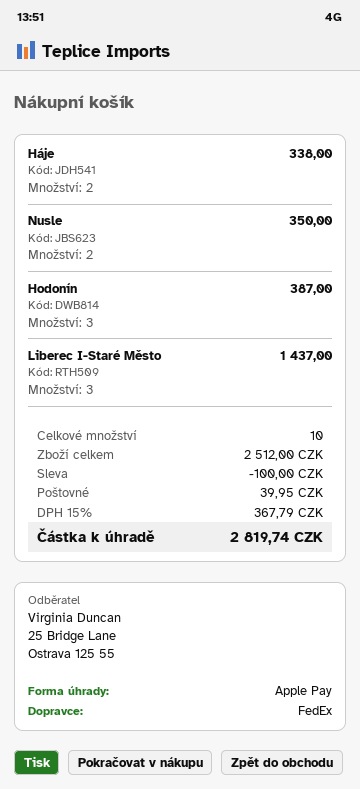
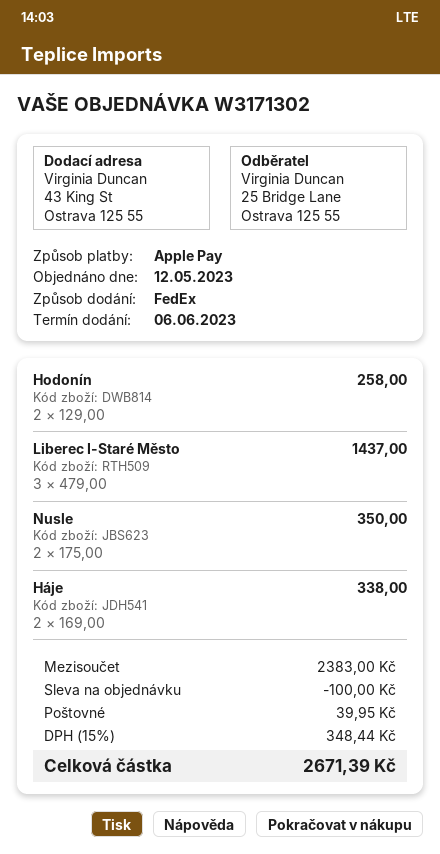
Hodonín: 3 for 387.00 -> 2 for 258.00
subtotal: 2512.00 -> 2383.00
tax: 15% = 367.79 -> 15% = 348.44
total: 2819.74 -> 2671.39

